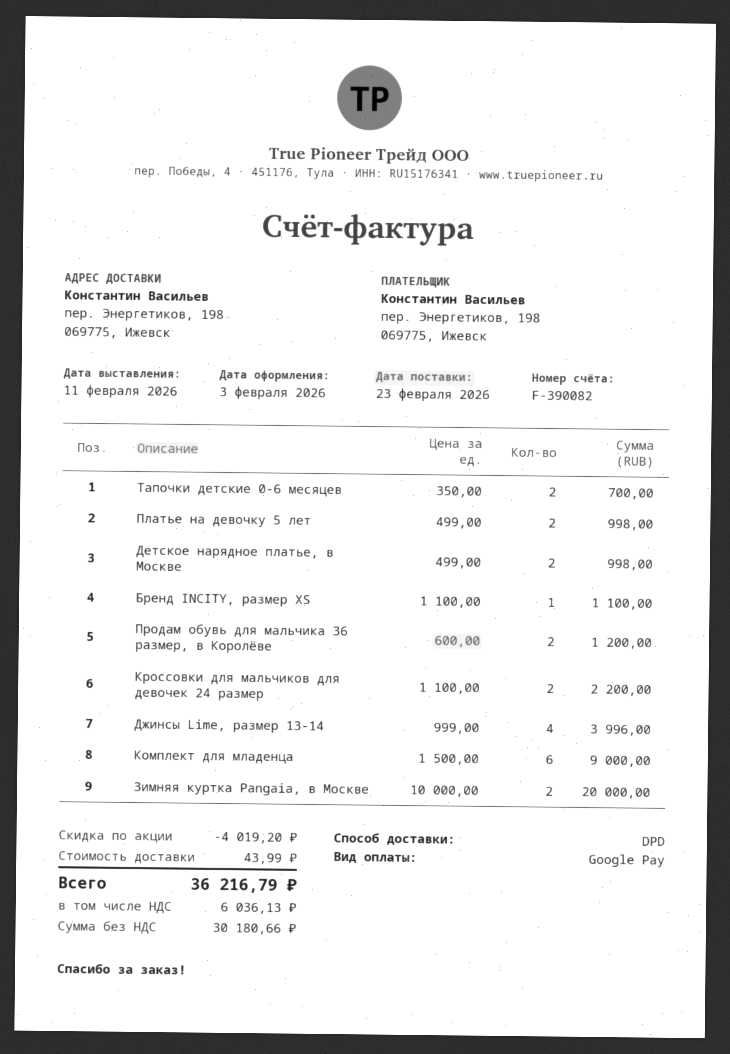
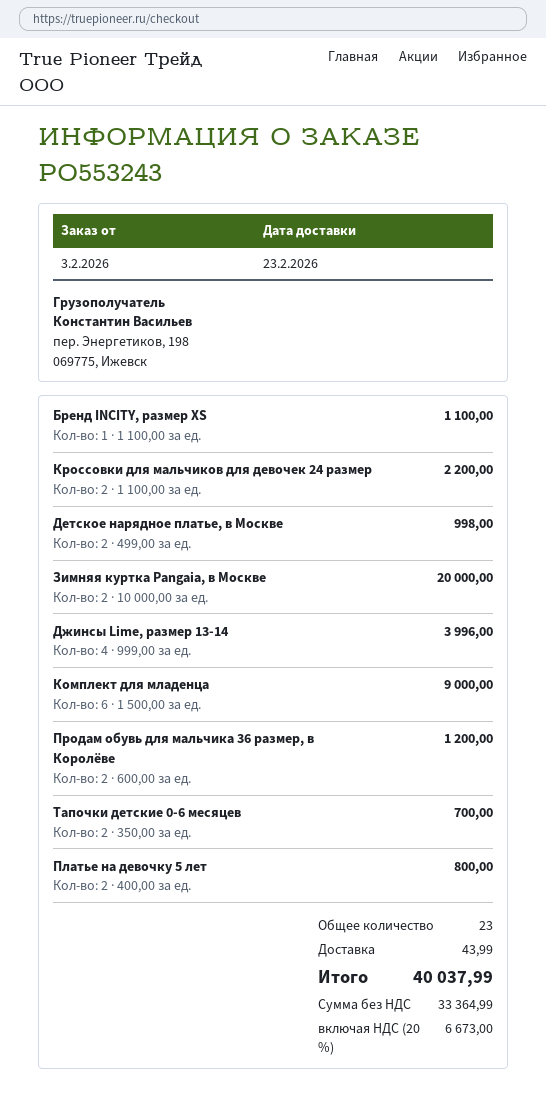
Платье на девочку 5 лет: 2 x 499.00 = 998.00 -> 2 x 400.00 = 800.00
discount: 4019.20 -> none
net: 30180.66 -> 33364.99
tax: 6036.13 -> 6673.00
total: 36216.79 -> 40037.99

